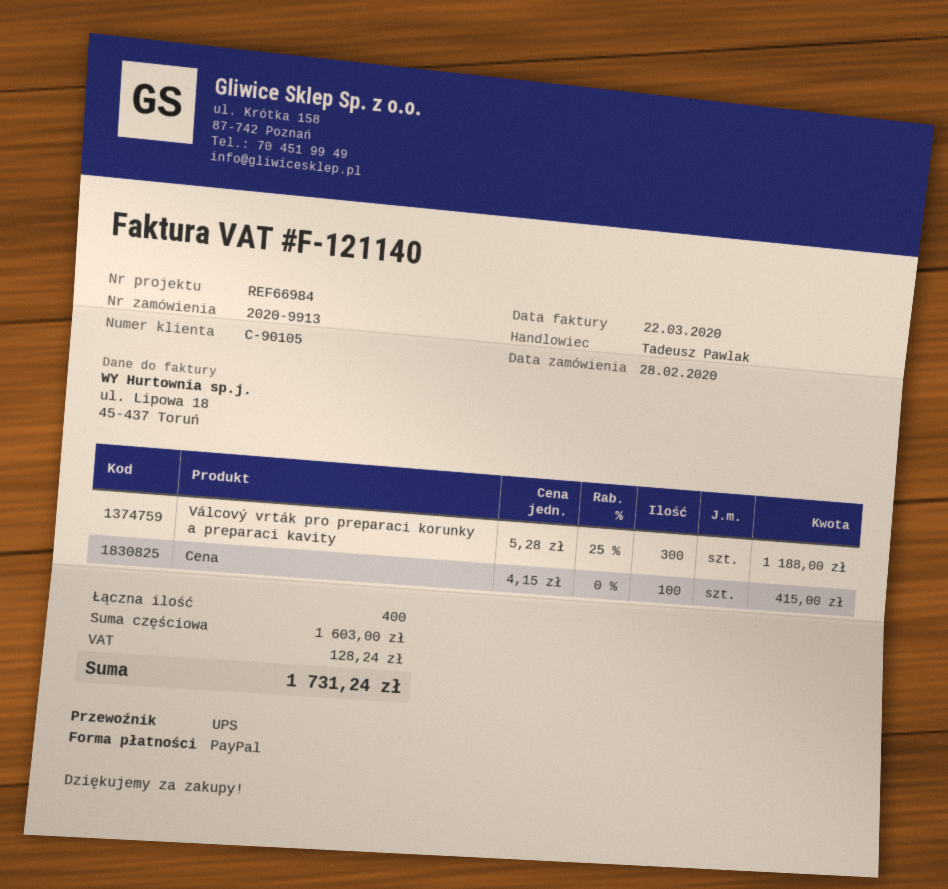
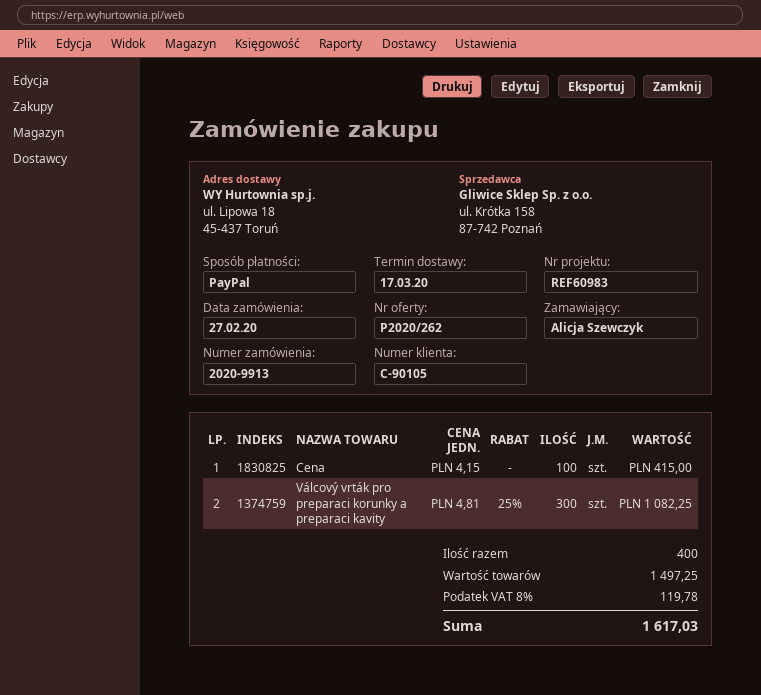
order date: 2020-02-28 -> 2020-02-27
reference: REF66984 -> REF60983
Válcový vrták pro preparaci korunky a preparaci kavity: 300 x 5.28 - 25% = 1188.00 -> 300 x 4.81 - 25% = 1082.25
subtotal: 1603.00 -> 1497.25
tax: 128.24 -> 119.78
total: 1731.24 -> 1617.03

